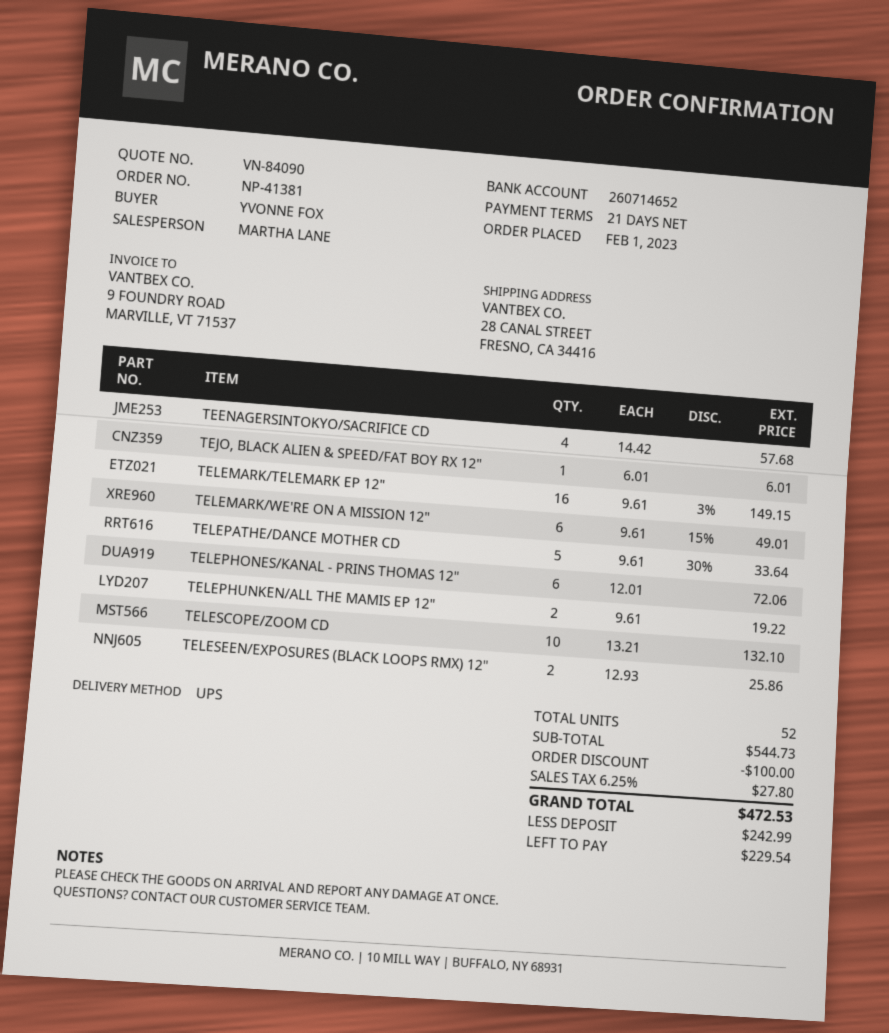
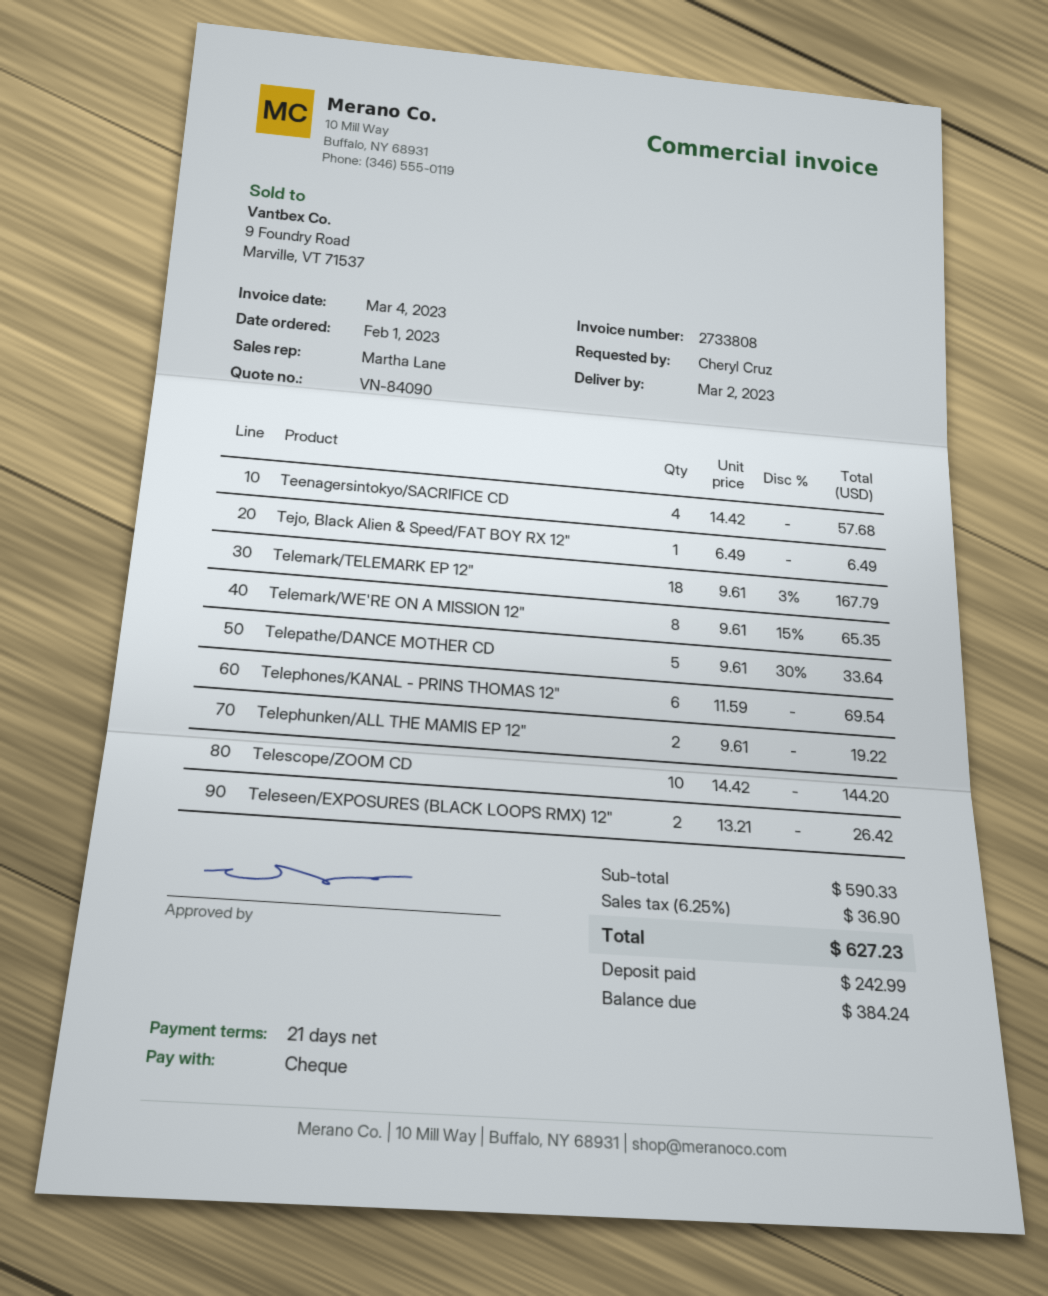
ordered by: YVONNE FOX -> Cheryl Cruz
TEJO, BLACK ALIEN & SPEED/FAT BOY RX 12": 1 x 6.01 = 6.01 -> 1 x 6.49 = 6.49
TELEMARK/TELEMARK EP 12": 16 x 9.61 - 3% = 149.15 -> 18 x 9.61 - 3% = 167.79
TELEMARK/WE'RE ON A MISSION 12": 6 x 9.61 - 15% = 49.01 -> 8 x 9.61 - 15% = 65.35
TELEPHONES/KANAL - PRINS THOMAS 12": 6 x 12.01 = 72.06 -> 6 x 11.59 = 69.54
TELESCOPE/ZOOM CD: 10 x 13.21 = 132.10 -> 10 x 14.42 = 144.20
TELESEEN/EXPOSURES (BLACK LOOPS RMX) 12": 2 x 12.93 = 25.86 -> 2 x 13.21 = 26.42
subtotal: 544.73 -> 590.33
discount: 100.00 -> none
tax: 6.25% = 27.80 -> 6.25% = 36.90
total: 472.53 -> 627.23
balance: 229.54 -> 384.24

